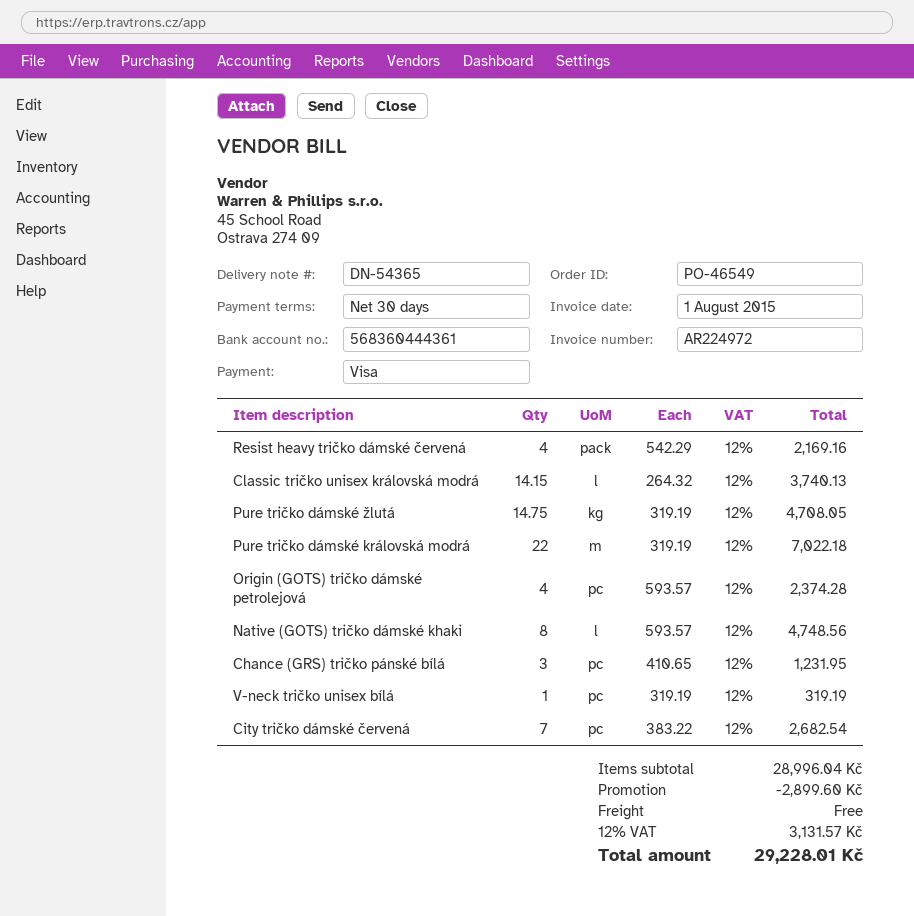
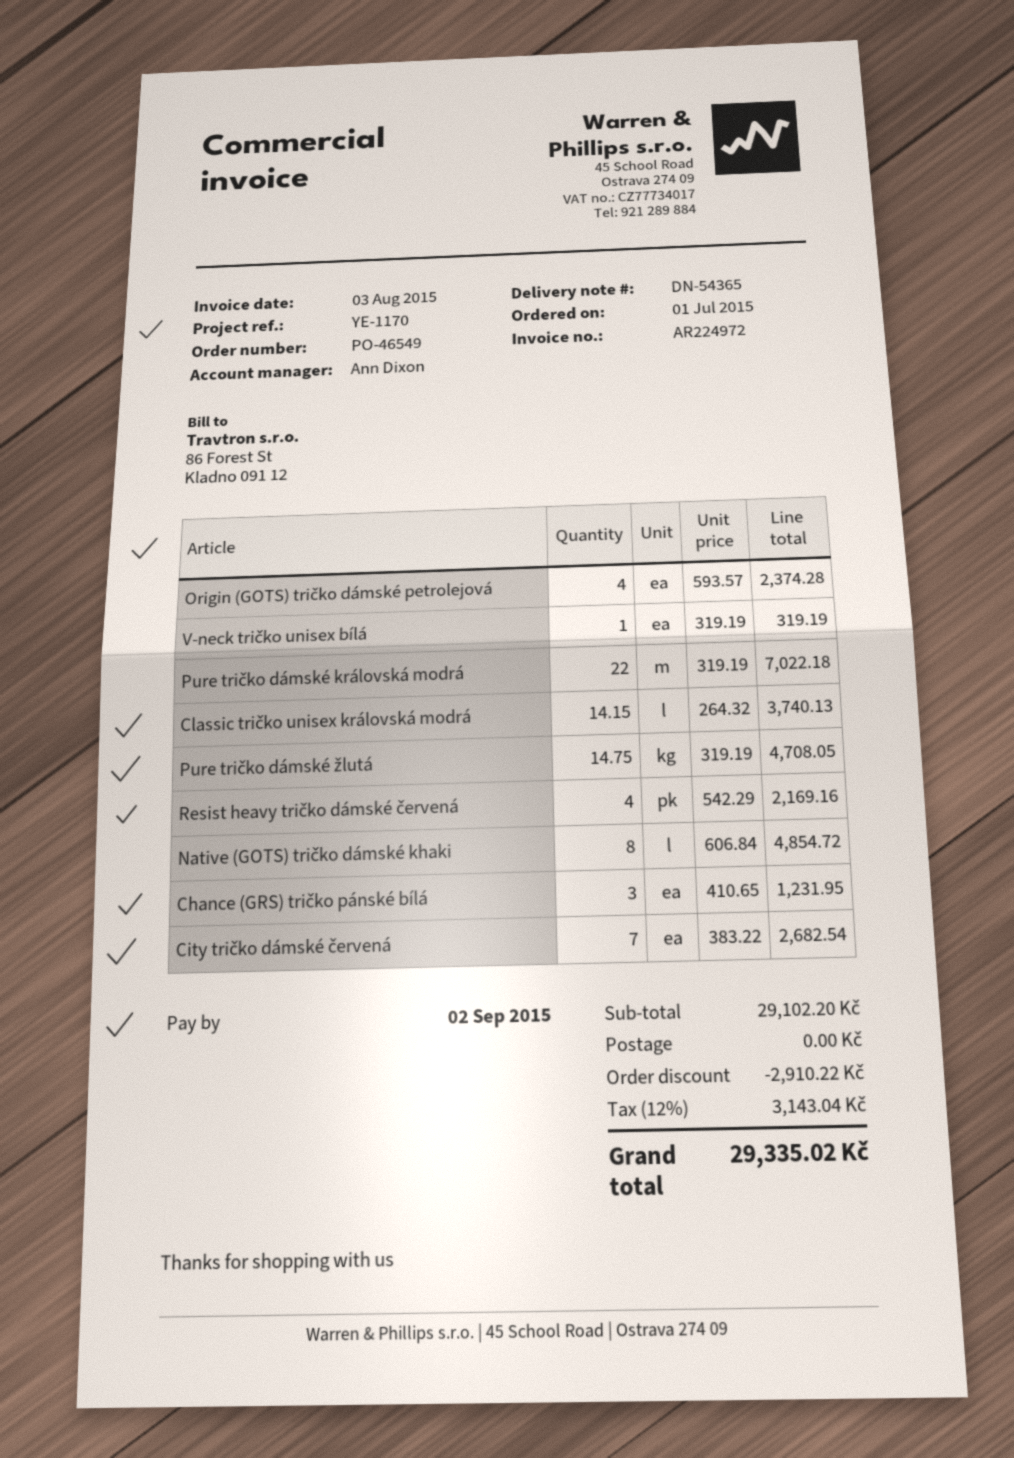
invoice date: 2015-08-01 -> 2015-08-03
Native (GOTS) tričko dámské khaki: 8 x 593.57 = 4748.56 -> 8 x 606.84 = 4854.72
subtotal: 28996.04 -> 29102.20
discount: 2899.60 -> 2910.22
tax: 12% = 3131.57 -> 12% = 3143.04
total: 29228.01 -> 29335.02

